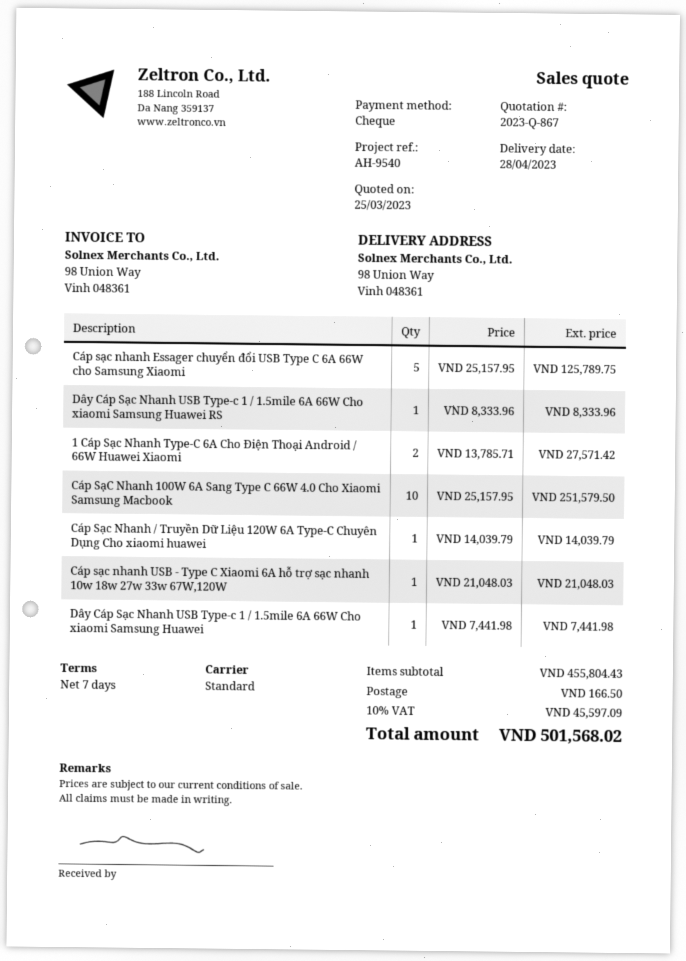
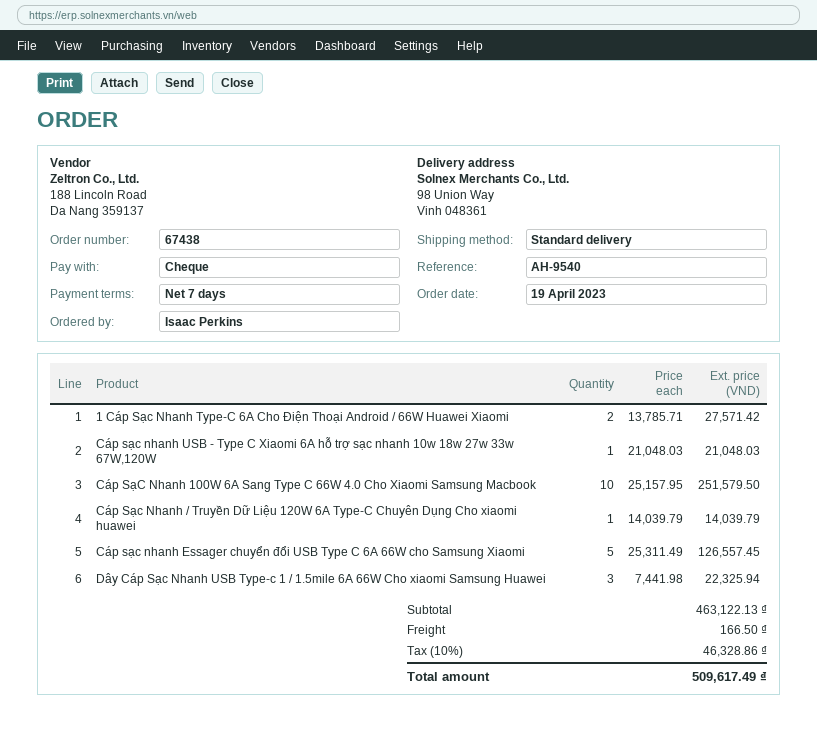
Cáp sạc nhanh Essager chuyển đổi USB Type C 6A 66W cho Samsung Xiaomi: 5 x 25157.95 = 125789.75 -> 5 x 25311.49 = 126557.45
Dây Cáp Sạc Nhanh USB Type-c 1 / 1.5mile 6A 66W Cho xiaomi Samsung Huawei RS: 1 x 8333.96 = 8333.96 -> none
Dây Cáp Sạc Nhanh USB Type-c 1 / 1.5mile 6A 66W Cho xiaomi Samsung Huawei: 1 x 7441.98 = 7441.98 -> 3 x 7441.98 = 22325.94
subtotal: 455804.43 -> 463122.13
tax: 10% = 45597.09 -> 10% = 46328.86
total: 501568.02 -> 509617.49

